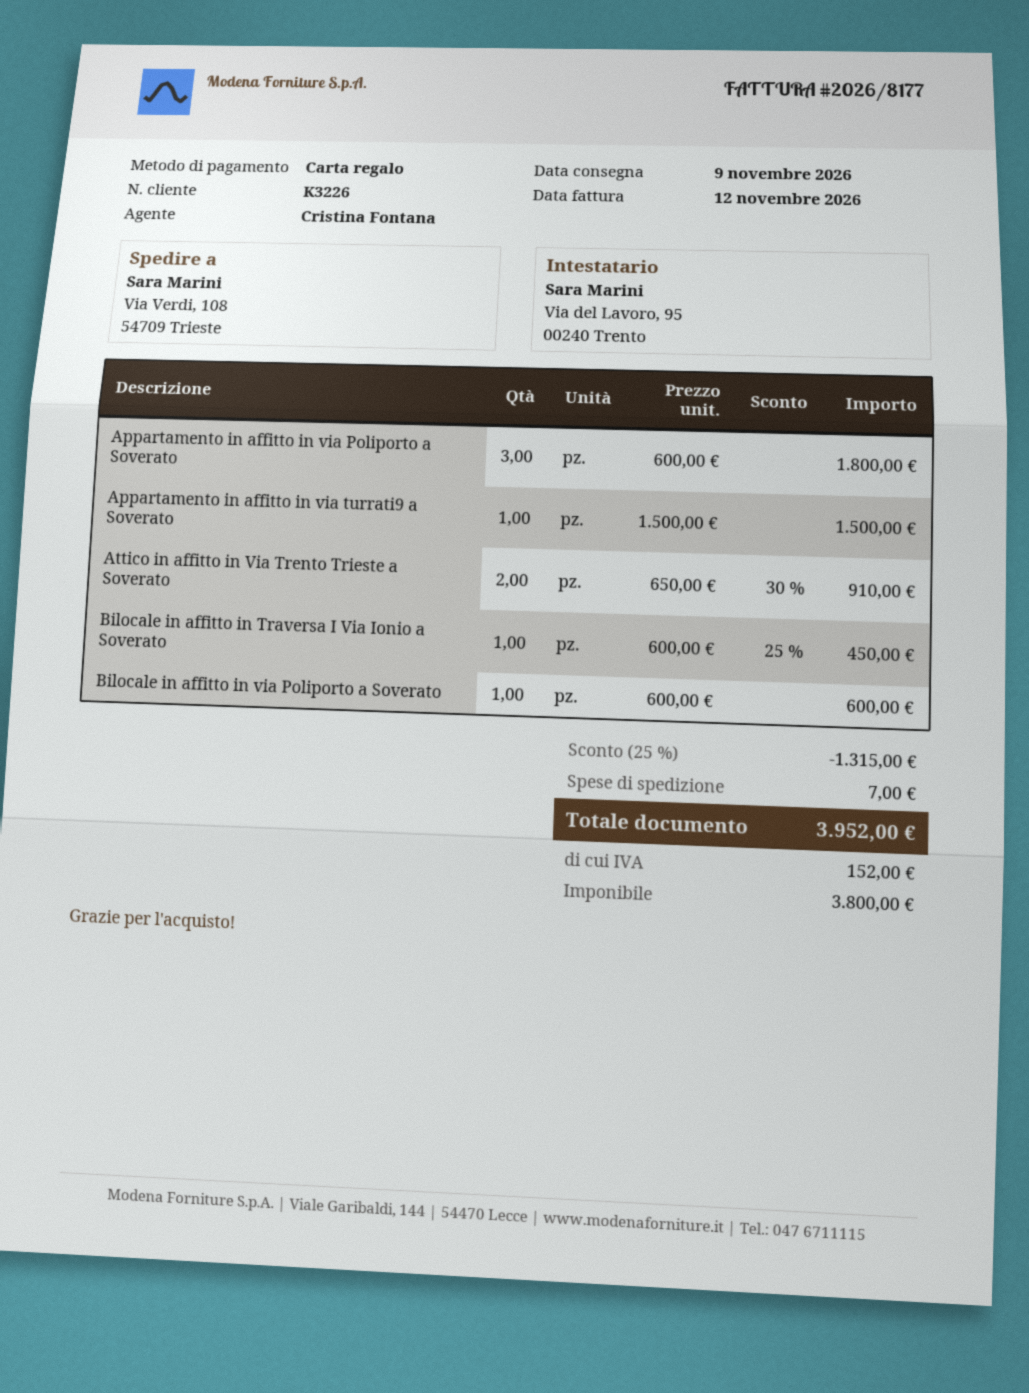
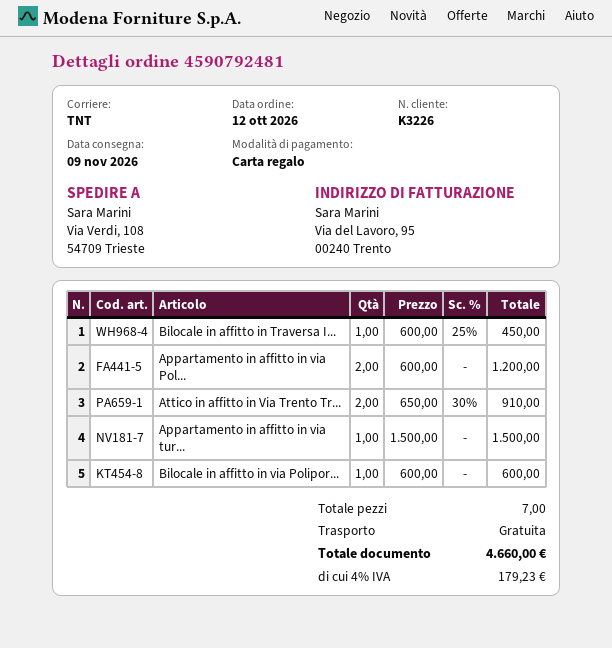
Appartamento in affitto in via Poliporto a Soverato: 3 x 600.00 = 1800.00 -> 2 x 600.00 = 1200.00
discount: 25% = 1315.00 -> none
shipping: 7.00 -> 0.00
tax: 152.00 -> 179.23
total: 3952.00 -> 4660.00

